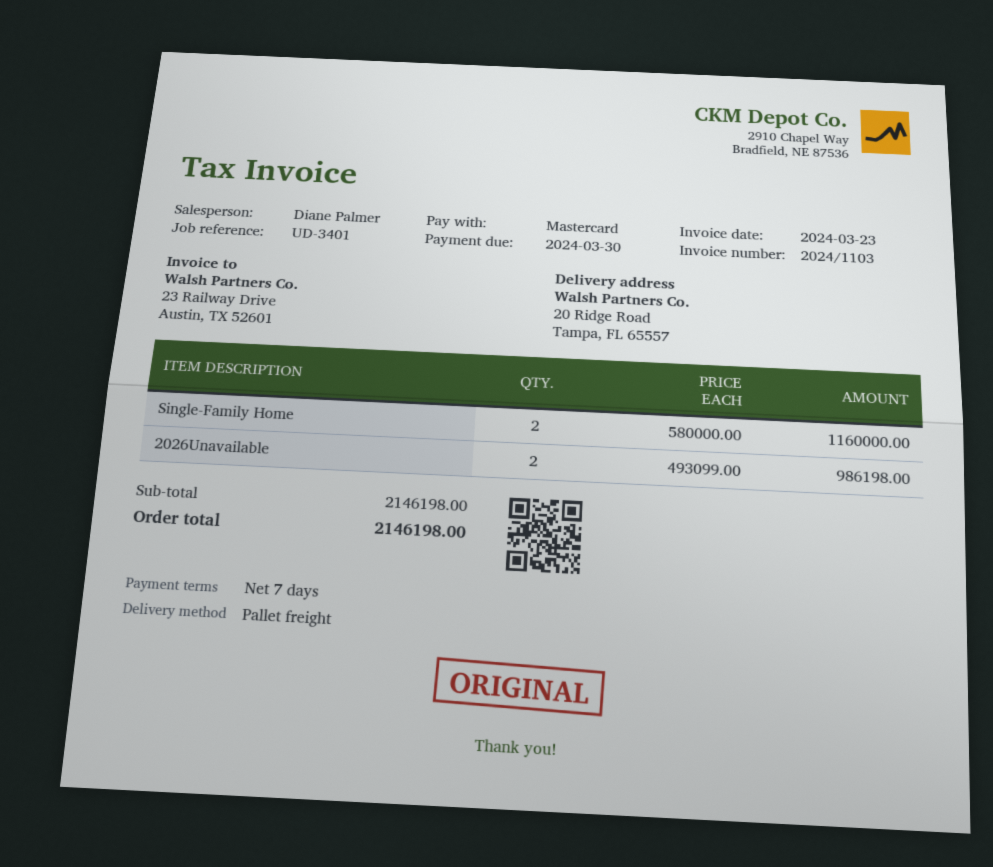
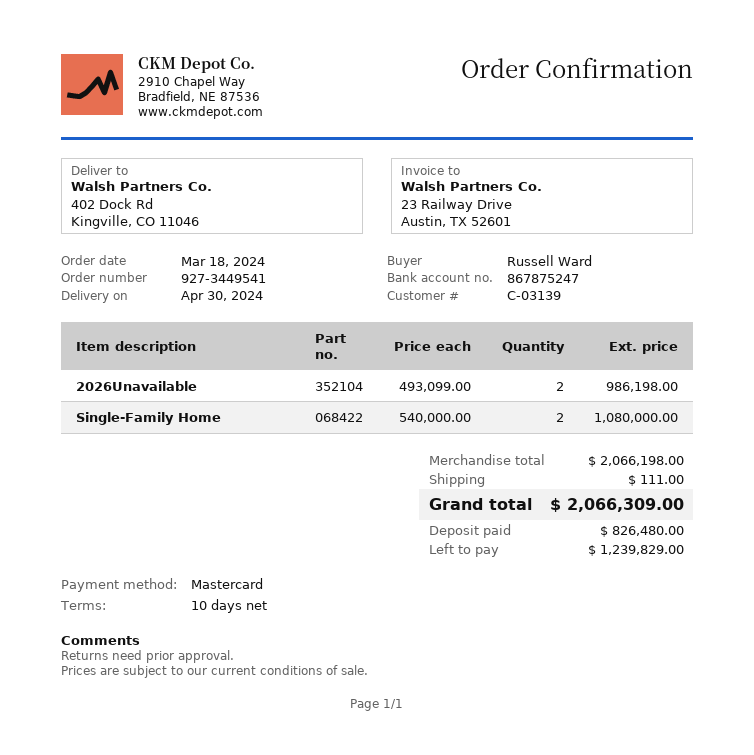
payment terms: 7 days -> 10 days
ship to: 20 Ridge Road, Tampa, FL 65557 -> 402 Dock Rd, Kingville, CO 11046
Single-Family Home: 2 x 580000.00 = 1160000.00 -> 2 x 540000.00 = 1080000.00
subtotal: 2146198.00 -> 2066198.00
shipping: none -> 111.00
total: 2146198.00 -> 2066309.00

